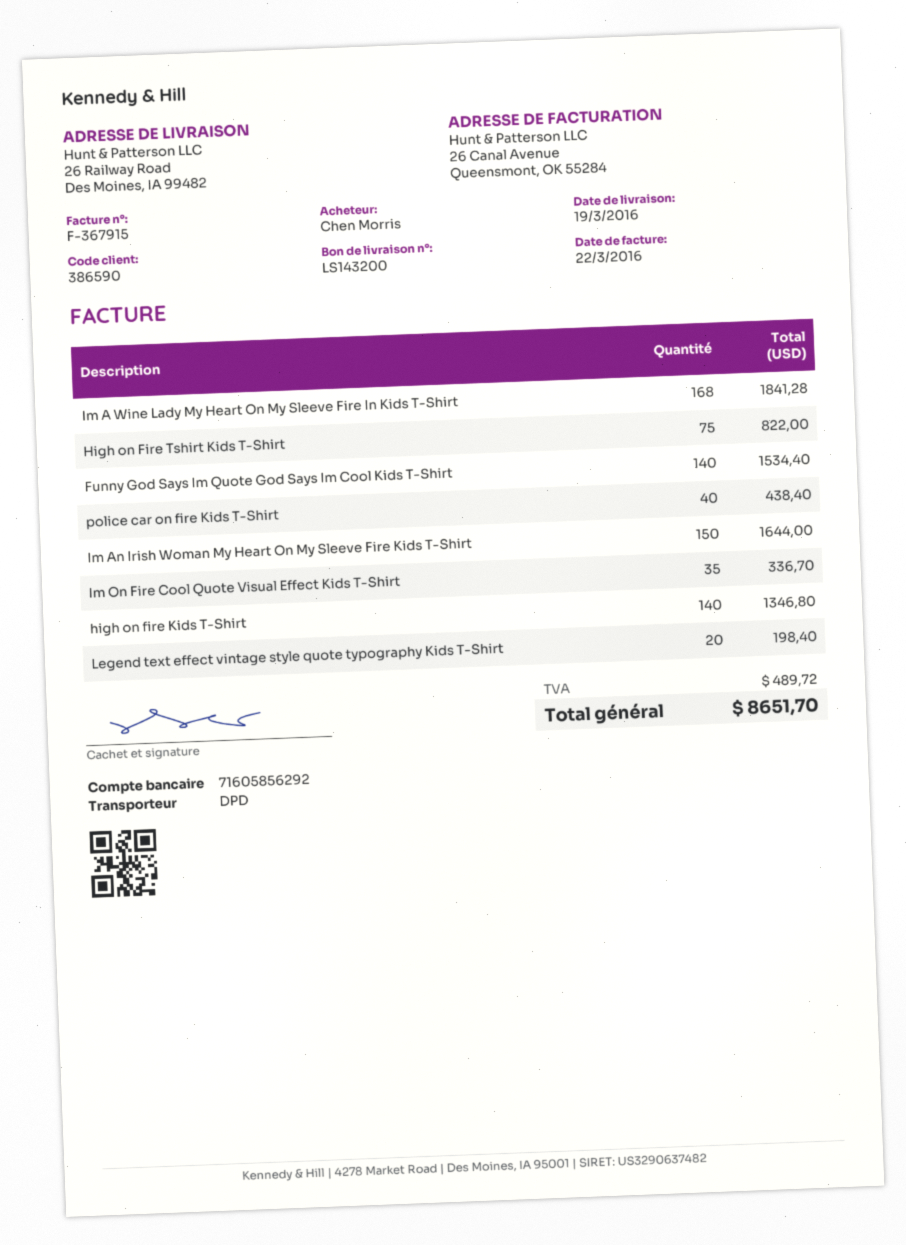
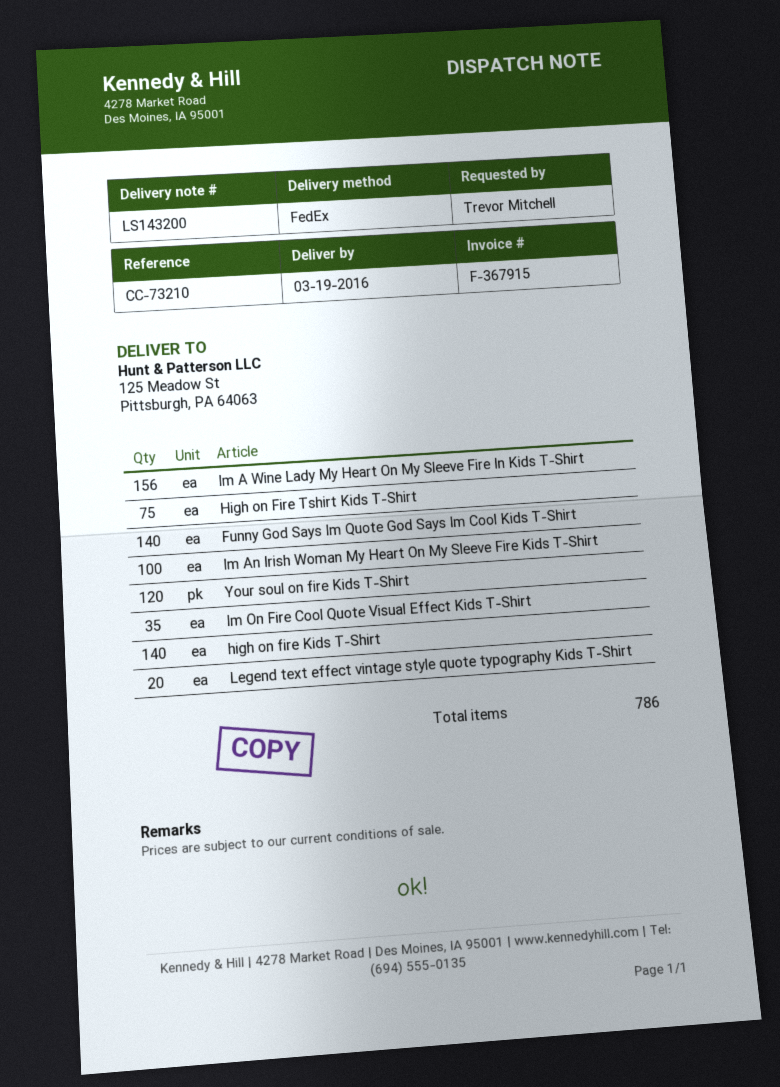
ordered by: Chen Morris -> Trevor Mitchell
shipping method: DPD -> FedEx
ship to: 26 Railway Road, Des Moines, IA 99482 -> 125 Meadow St, Pittsburgh, PA 64063
Im A Wine Lady My Heart On My Sleeve Fire In Kids T-Shirt: 168 -> 156
police car on fire Kids T-Shirt: 40 -> none
Im An Irish Woman My Heart On My Sleeve Fire Kids T-Shirt: 150 -> 100
Your soul on fire Kids T-Shirt: none -> 120

